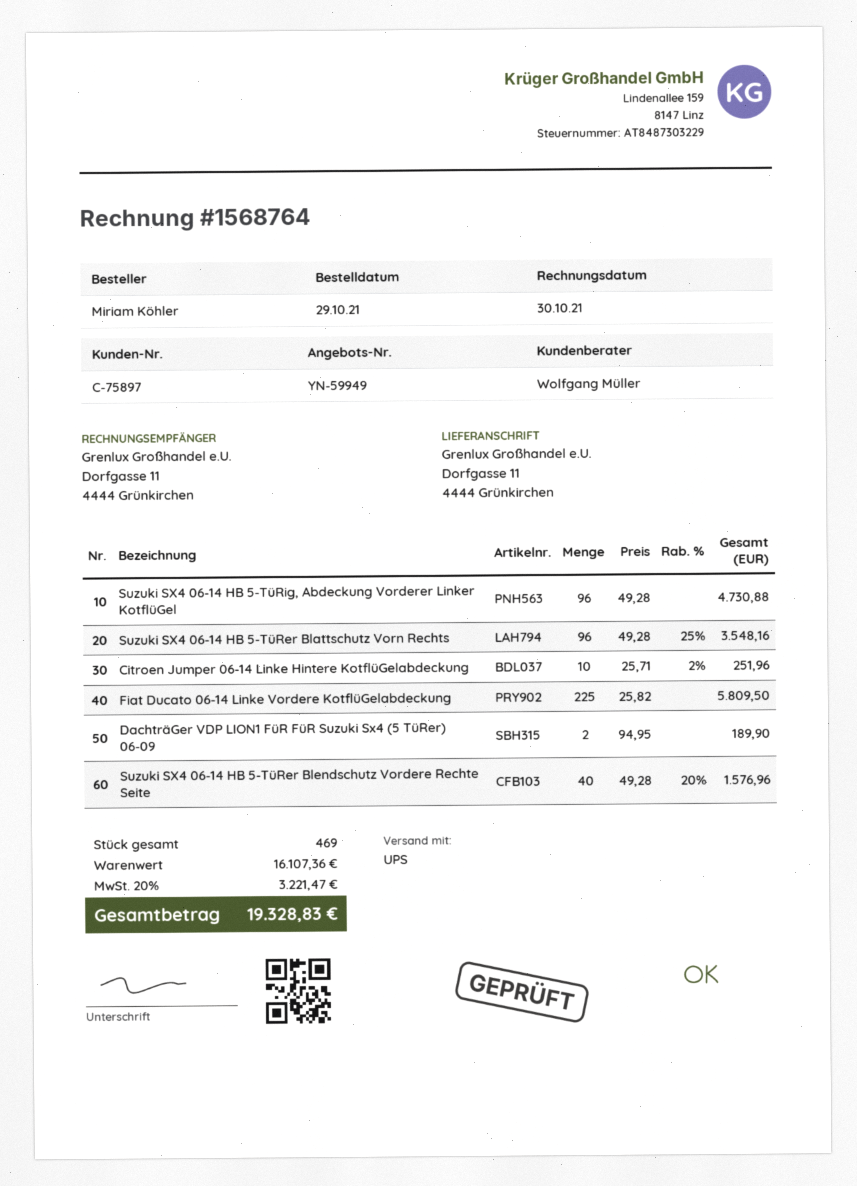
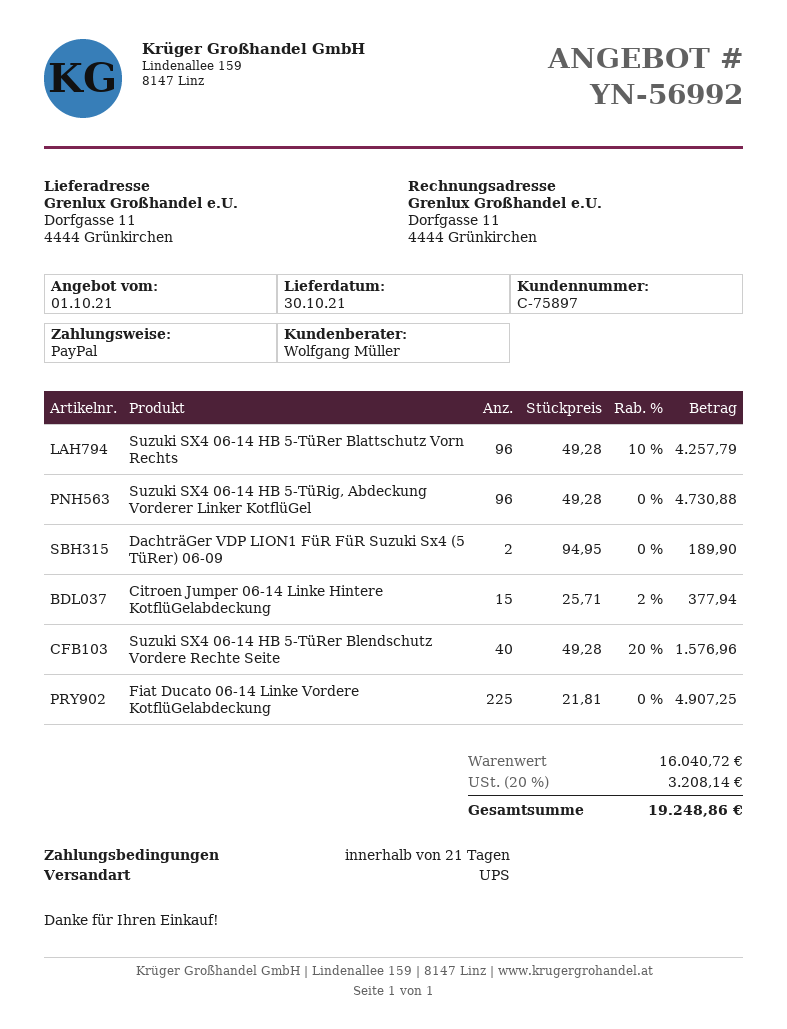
quote number: YN-59949 -> YN-56992
Suzuki SX4 06-14 HB 5-TüRer Blattschutz Vorn Rechts: 96 x 49.28 - 25% = 3548.16 -> 96 x 49.28 - 10% = 4257.79
Citroen Jumper 06-14 Linke Hintere KotflüGelabdeckung: 10 x 25.71 - 2% = 251.96 -> 15 x 25.71 - 2% = 377.94
Fiat Ducato 06-14 Linke Vordere KotflüGelabdeckung: 225 x 25.82 = 5809.50 -> 225 x 21.81 = 4907.25
subtotal: 16107.36 -> 16040.72
tax: 20% = 3221.47 -> 20% = 3208.14
total: 19328.83 -> 19248.86

